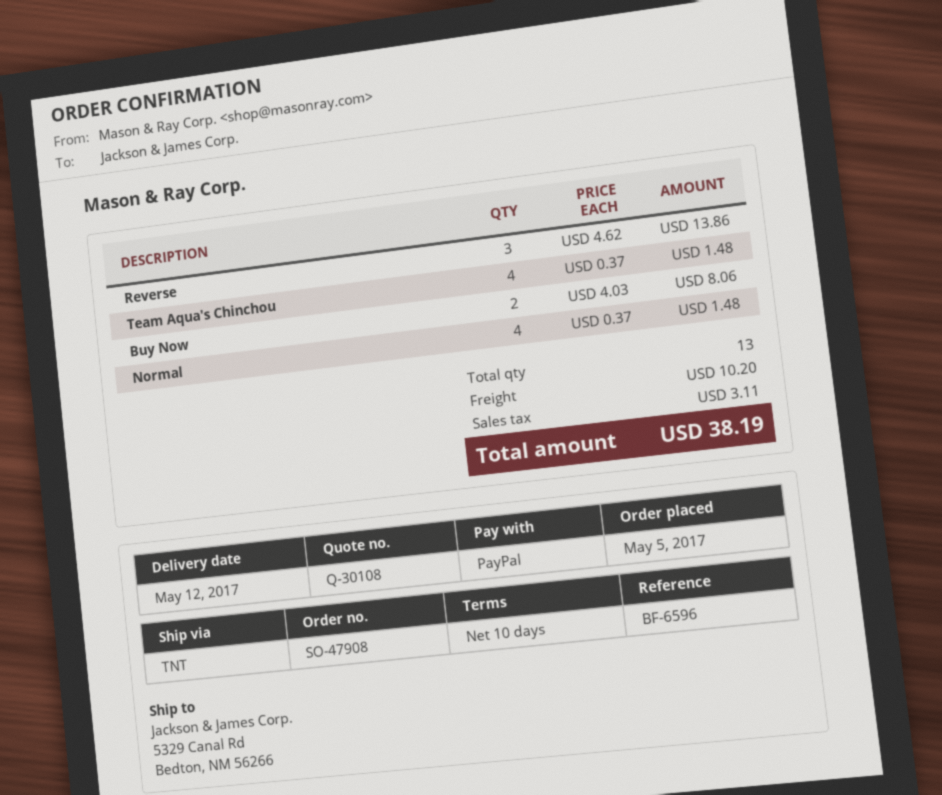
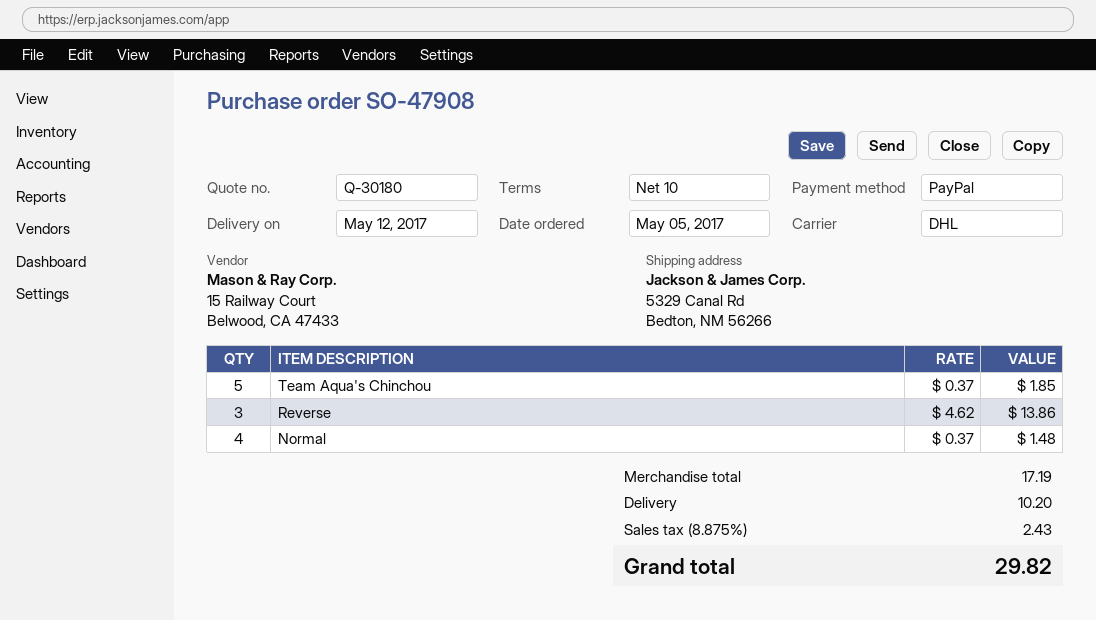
quote number: Q-30108 -> Q-30180
shipping method: TNT -> DHL
Team Aqua's Chinchou: 4 x 0.37 = 1.48 -> 5 x 0.37 = 1.85
Buy Now: 2 x 4.03 = 8.06 -> none
tax: 3.11 -> 2.43
total: 38.19 -> 29.82

